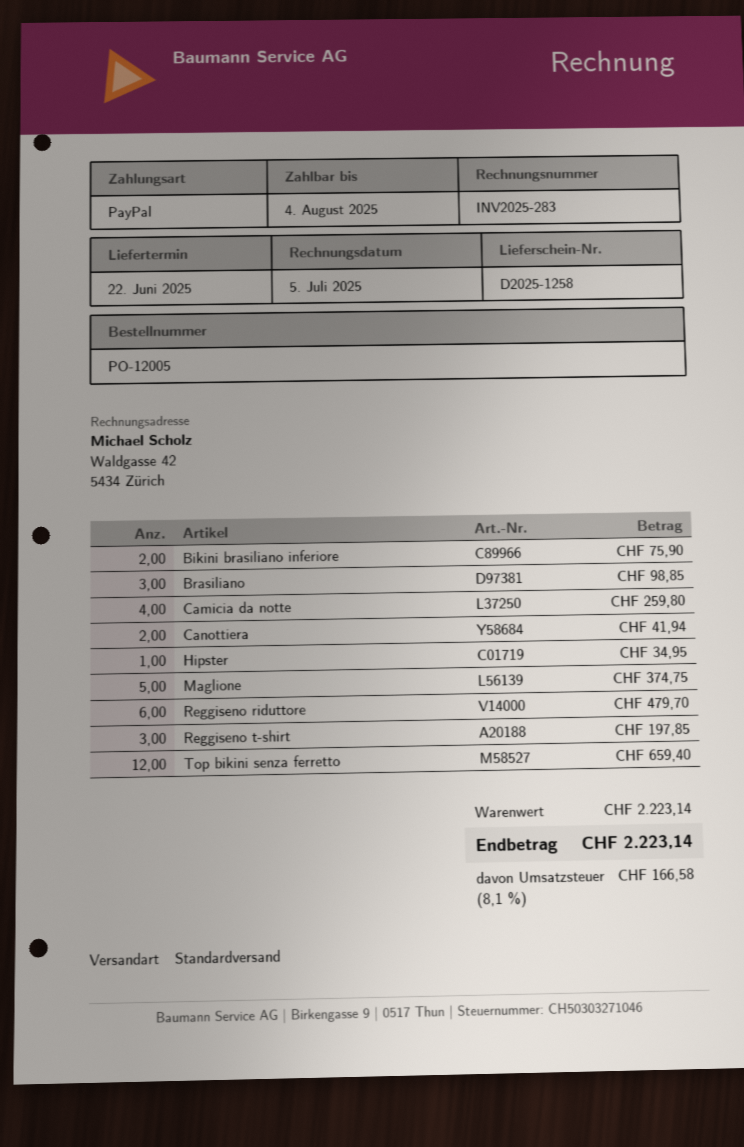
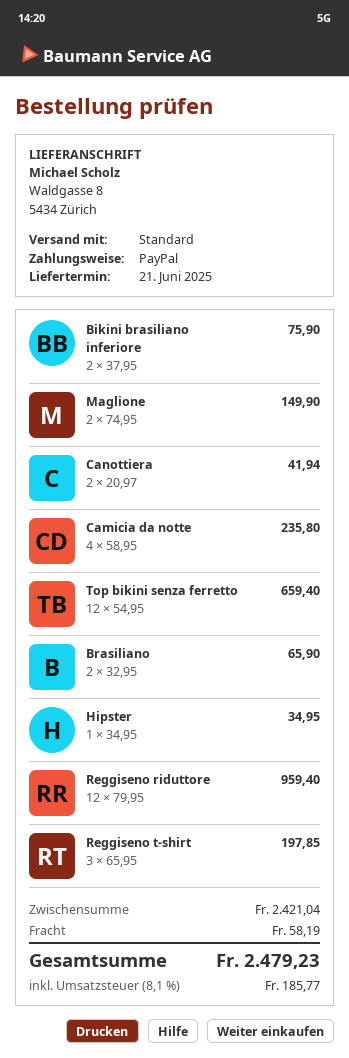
delivery date: 2025-06-22 -> 2025-06-21
Brasiliano: 3 for 98.85 -> 2 for 65.90
Camicia da notte: 4 for 259.80 -> 4 for 235.80
Maglione: 5 for 374.75 -> 2 for 149.90
Reggiseno riduttore: 6 for 479.70 -> 12 for 959.40
subtotal: 2223.14 -> 2421.04
shipping: none -> 58.19
tax: 8.1% = 166.58 -> 8.1% = 185.77
total: 2223.14 -> 2479.23

